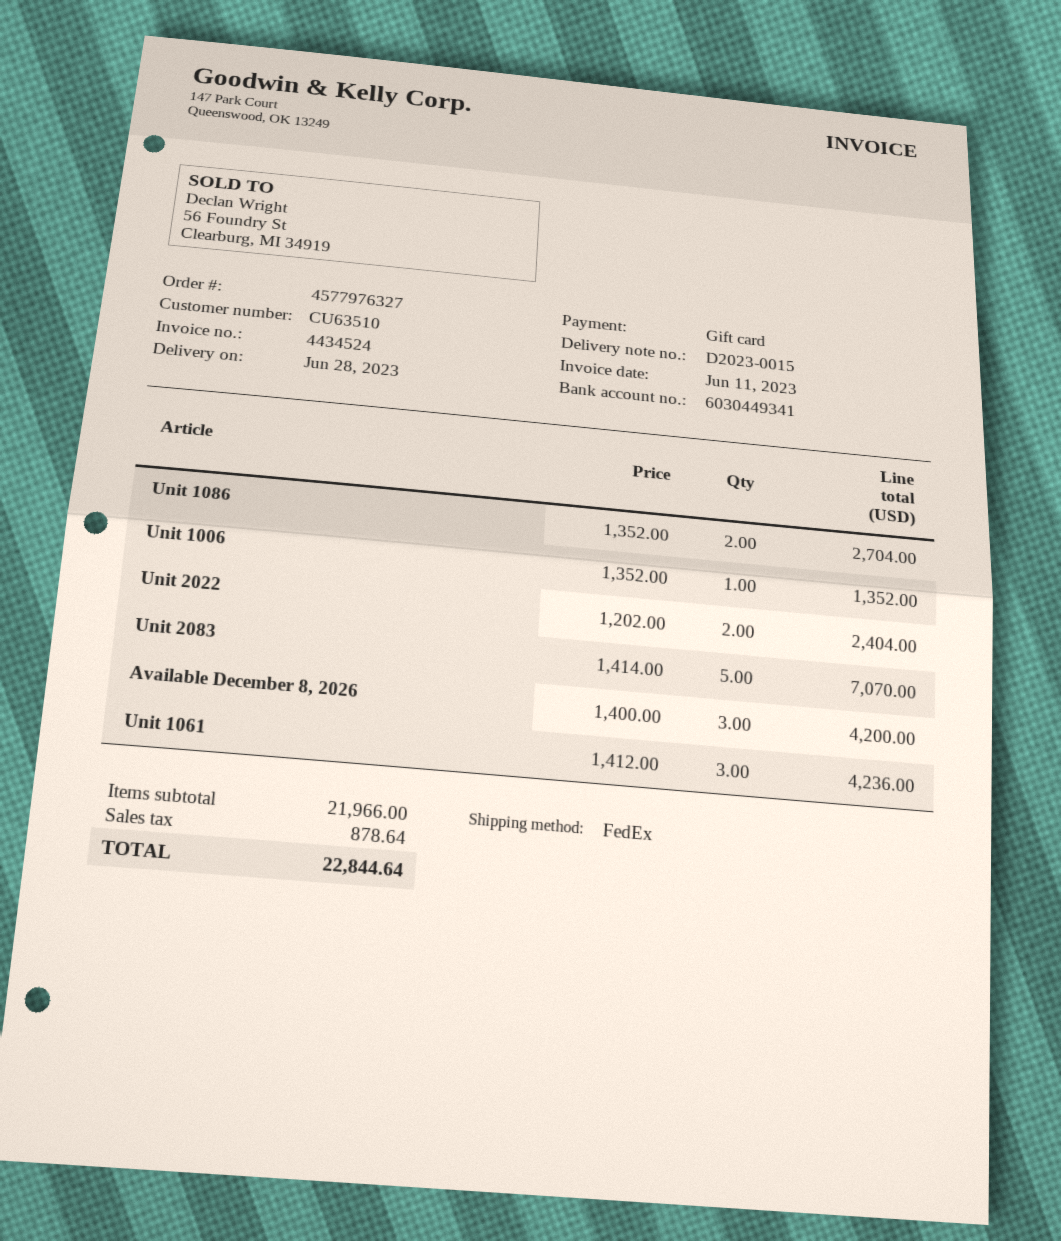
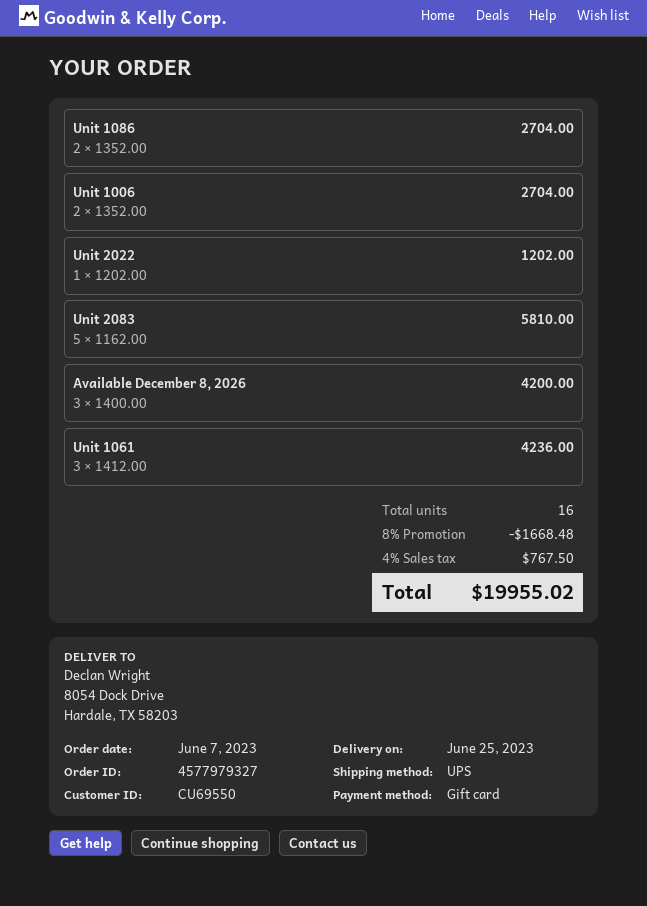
order number: 4577976327 -> 4577979327
delivery date: 2023-06-28 -> 2023-06-25
customer number: CU63510 -> CU69550
shipping method: FedEx -> UPS
Unit 1006: 1 x 1352.00 = 1352.00 -> 2 x 1352.00 = 2704.00
Unit 2022: 2 x 1202.00 = 2404.00 -> 1 x 1202.00 = 1202.00
Unit 2083: 5 x 1414.00 = 7070.00 -> 5 x 1162.00 = 5810.00
discount: none -> 8% = 1668.48
tax: 878.64 -> 767.50
total: 22844.64 -> 19955.02

